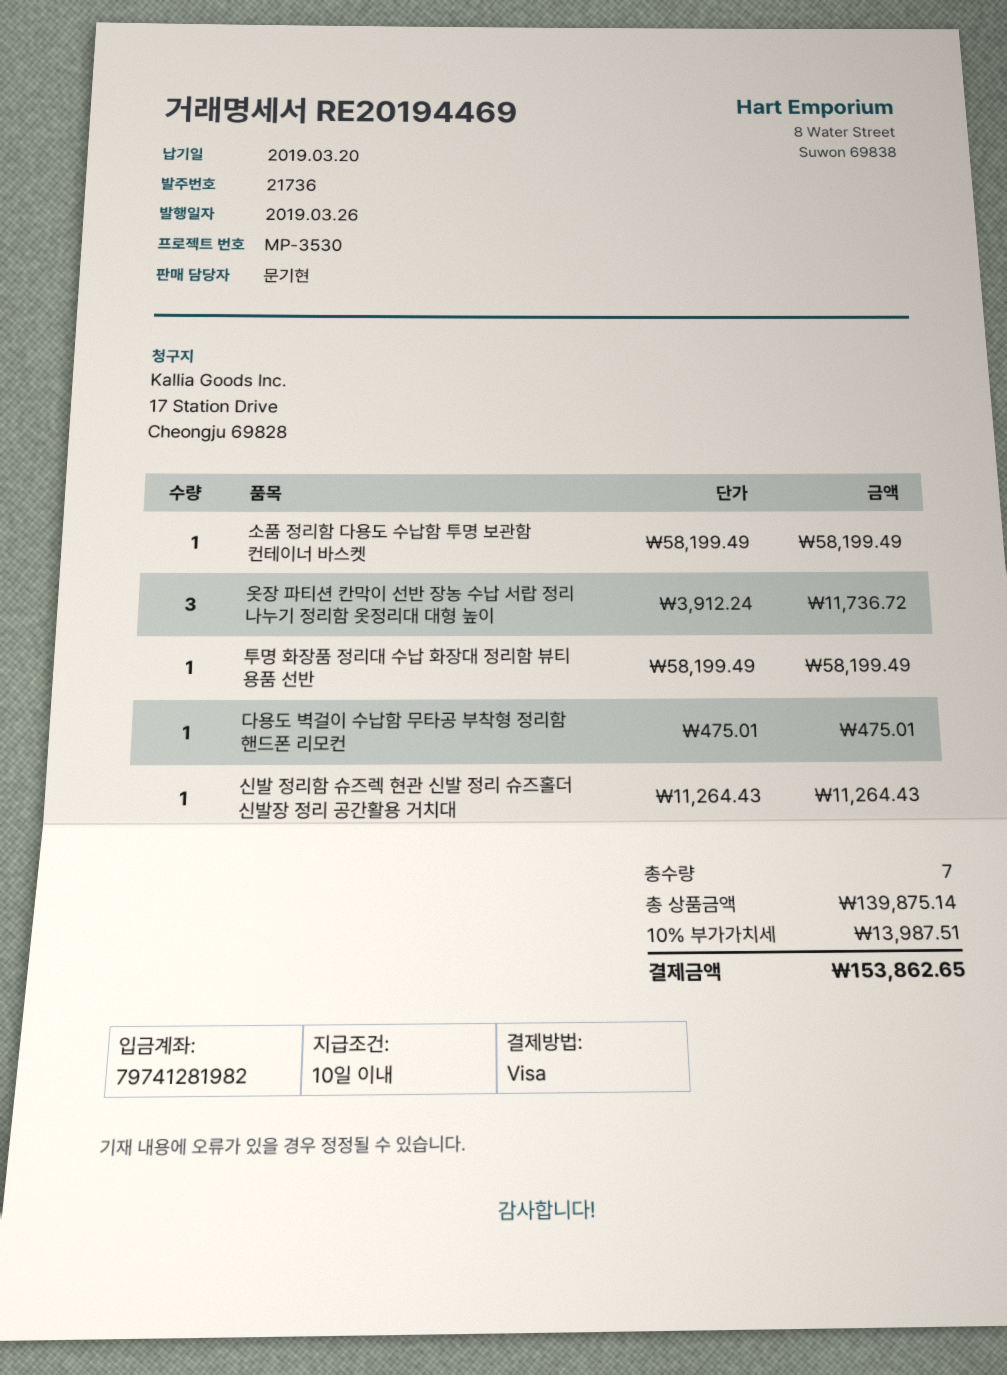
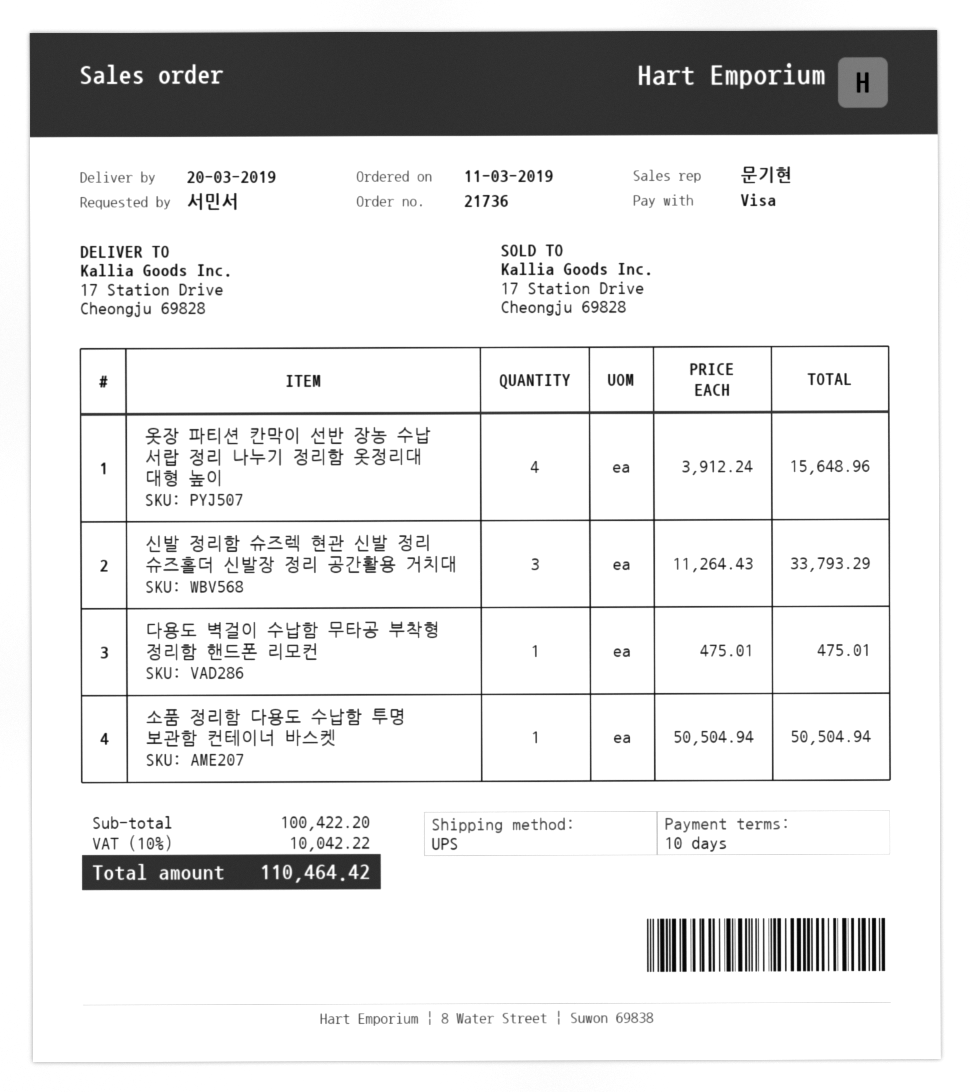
소품 정리함 다용도 수납함 투명 보관함 컨테이너 바스켓: 1 x 58199.49 = 58199.49 -> 1 x 50504.94 = 50504.94
옷장 파티션 칸막이 선반 장농 수납 서랍 정리 나누기 정리함 옷정리대 대형 높이: 3 x 3912.24 = 11736.72 -> 4 x 3912.24 = 15648.96
투명 화장품 정리대 수납 화장대 정리함 뷰티 용품 선반: 1 x 58199.49 = 58199.49 -> none
신발 정리함 슈즈렉 현관 신발 정리 슈즈홀더 신발장 정리 공간활용 거치대: 1 x 11264.43 = 11264.43 -> 3 x 11264.43 = 33793.29
subtotal: 139875.14 -> 100422.20
tax: 10% = 13987.51 -> 10% = 10042.22
total: 153862.65 -> 110464.42

